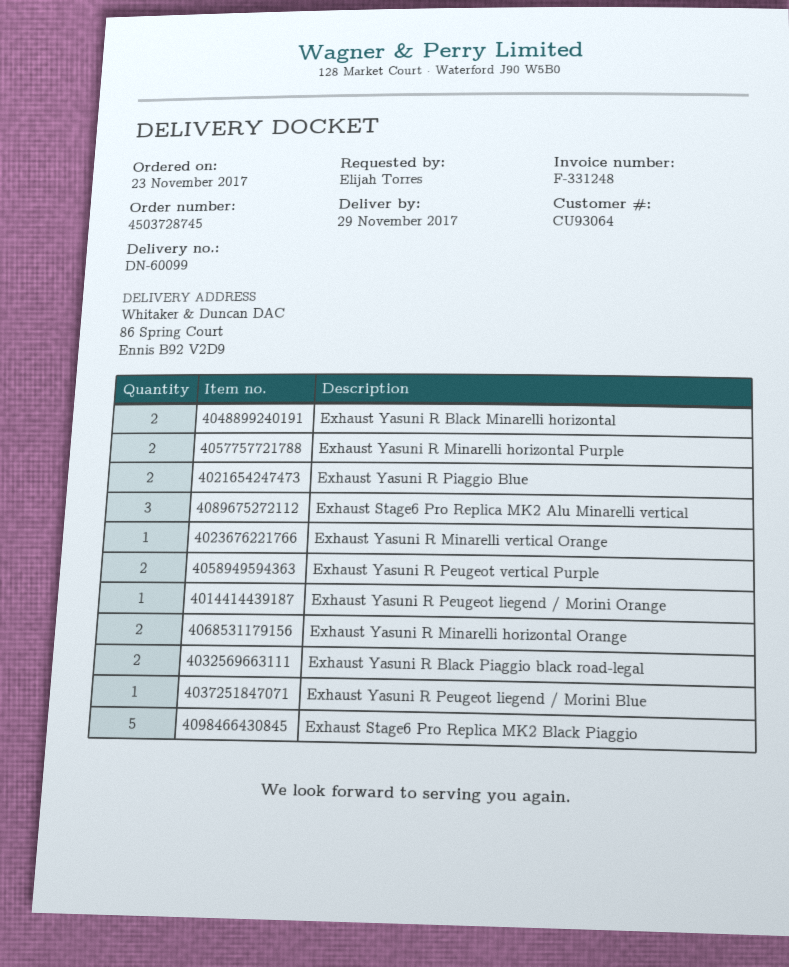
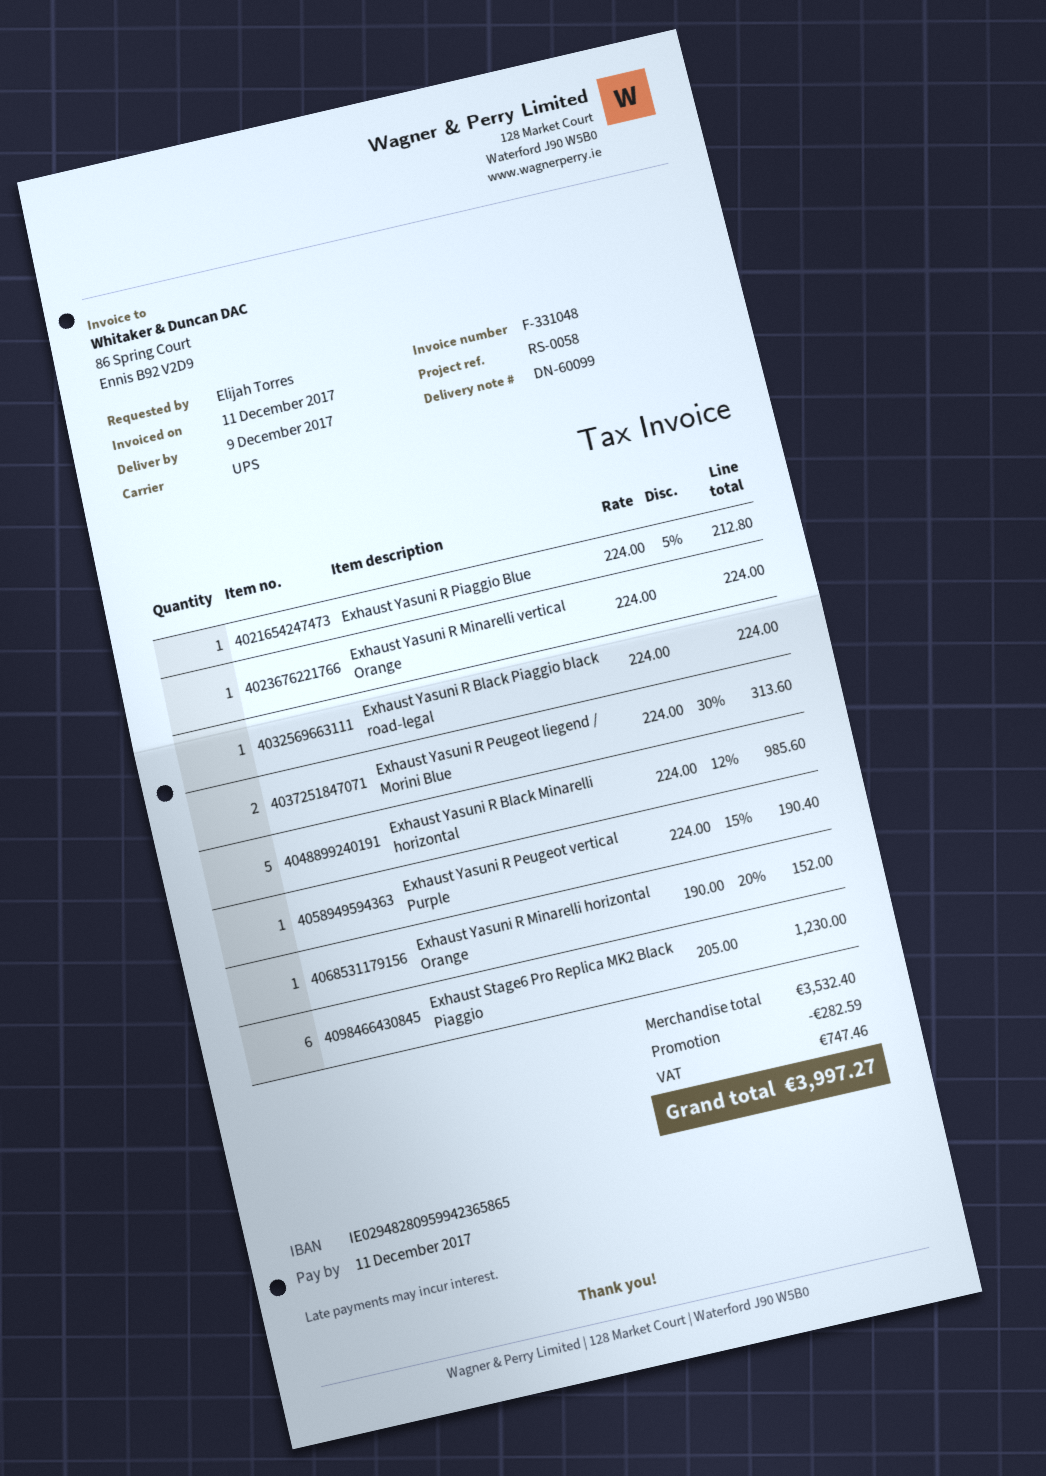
delivery date: 2017-11-29 -> 2017-12-09
invoice number: F-331248 -> F-331048
Exhaust Yasuni R Black Minarelli horizontal: 2 -> 5
Exhaust Yasuni R Minarelli horizontal Purple: 2 -> none
Exhaust Yasuni R Piaggio Blue: 2 -> 1
Exhaust Stage6 Pro Replica MK2 Alu Minarelli vertical: 3 -> none
Exhaust Yasuni R Peugeot vertical Purple: 2 -> 1
Exhaust Yasuni R Peugeot liegend / Morini Orange: 1 -> none
Exhaust Yasuni R Minarelli horizontal Orange: 2 -> 1
Exhaust Yasuni R Black Piaggio black road-legal: 2 -> 1
Exhaust Yasuni R Peugeot liegend / Morini Blue: 1 -> 2
Exhaust Stage6 Pro Replica MK2 Black Piaggio: 5 -> 6

